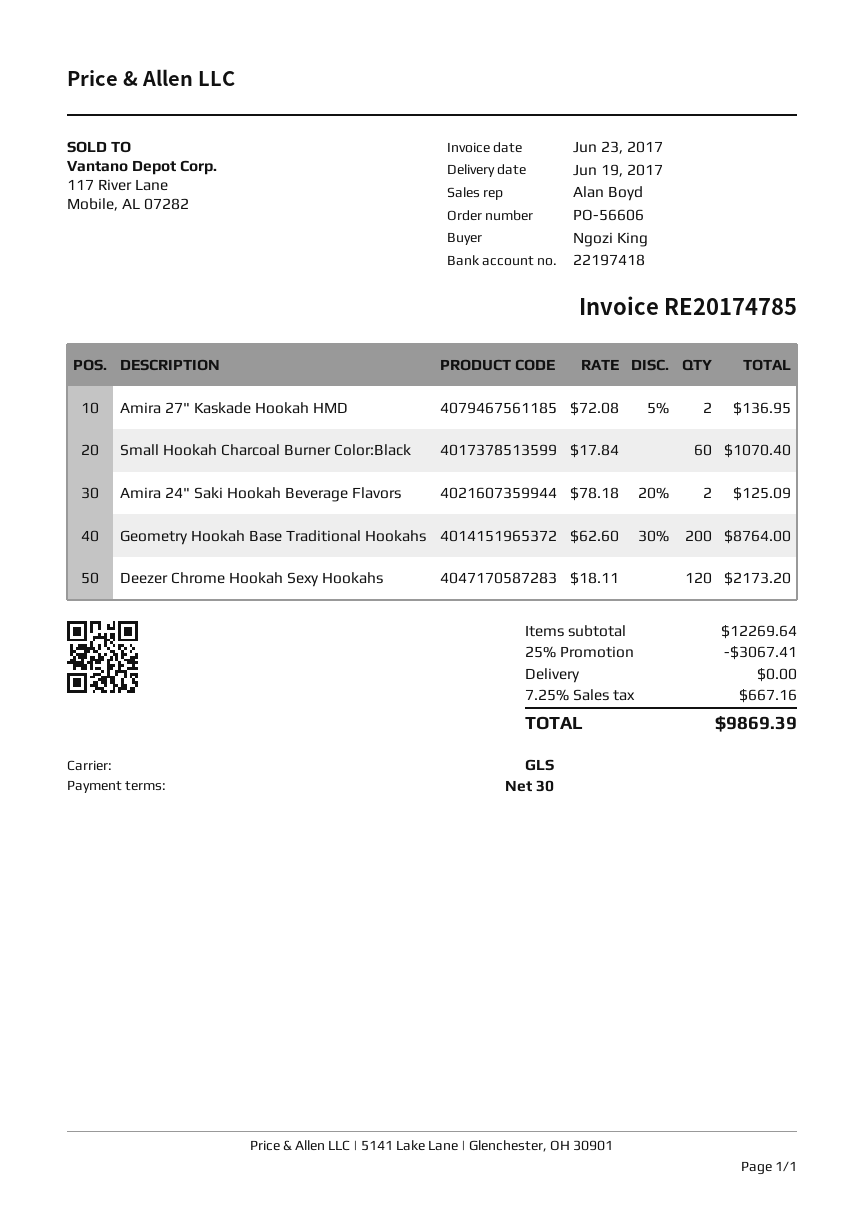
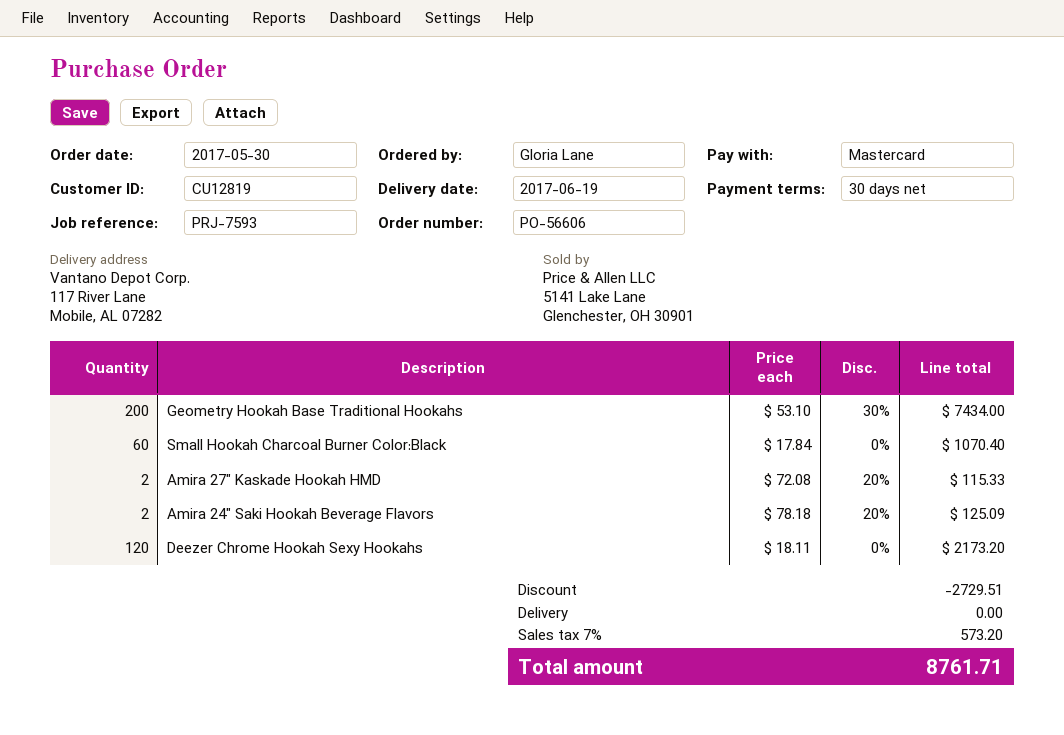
ordered by: Ngozi King -> Gloria Lane
Amira 27" Kaskade Hookah HMD: 2 x 72.08 - 5% = 136.95 -> 2 x 72.08 - 20% = 115.33
Geometry Hookah Base Traditional Hookahs: 200 x 62.60 - 30% = 8764.00 -> 200 x 53.10 - 30% = 7434.00
discount: 3067.41 -> 2729.51
tax: 7.25% = 667.16 -> 7% = 573.20
total: 9869.39 -> 8761.71

